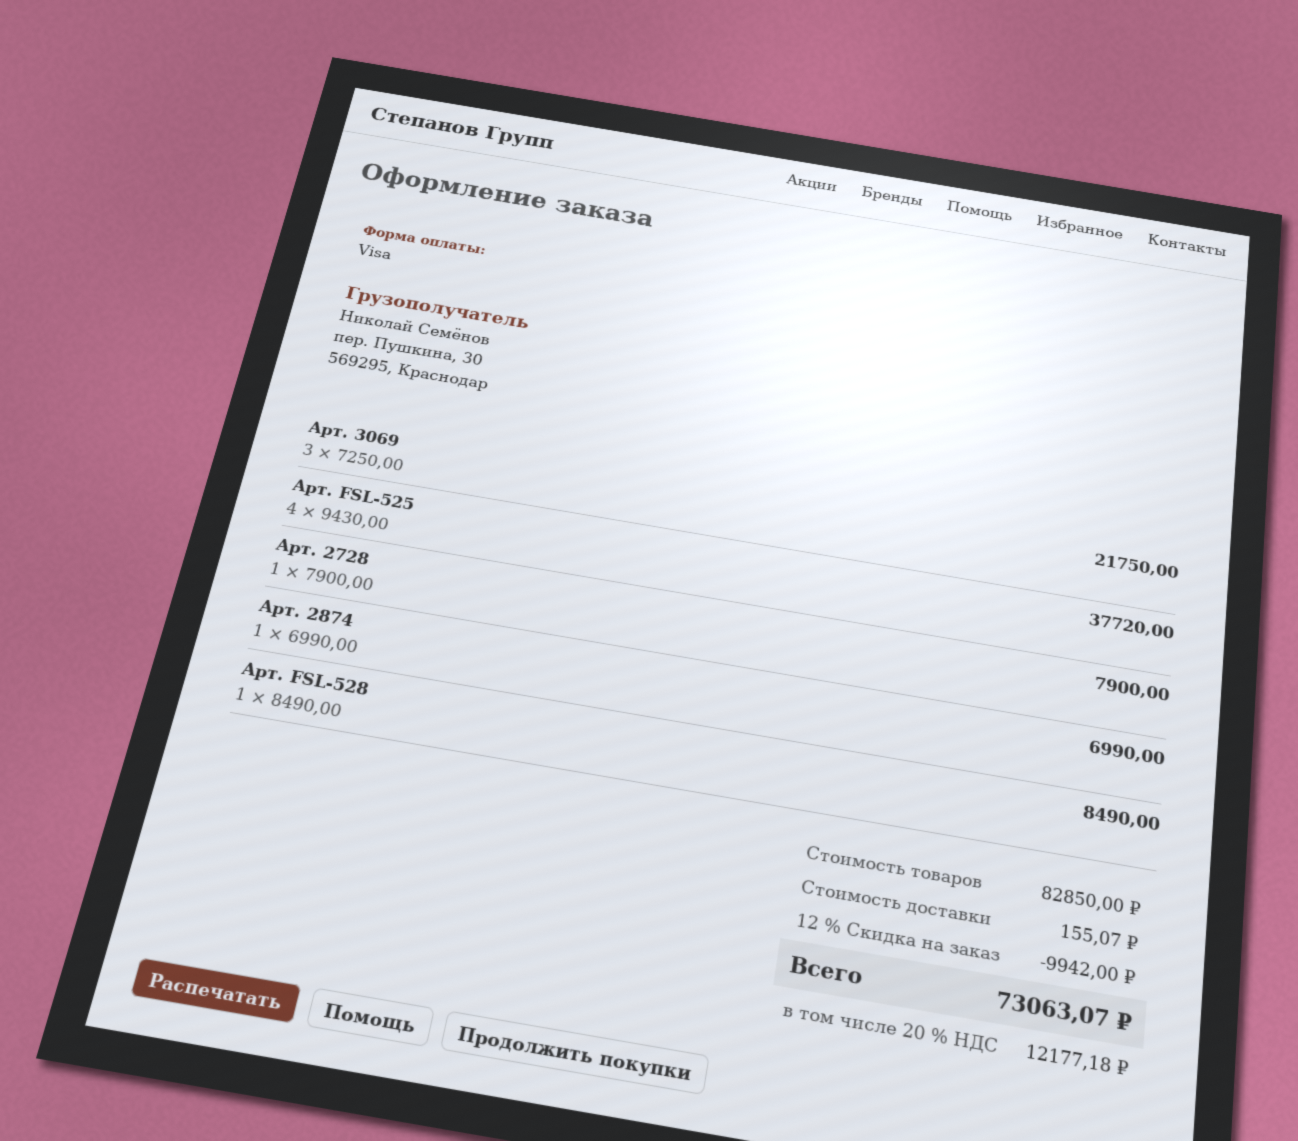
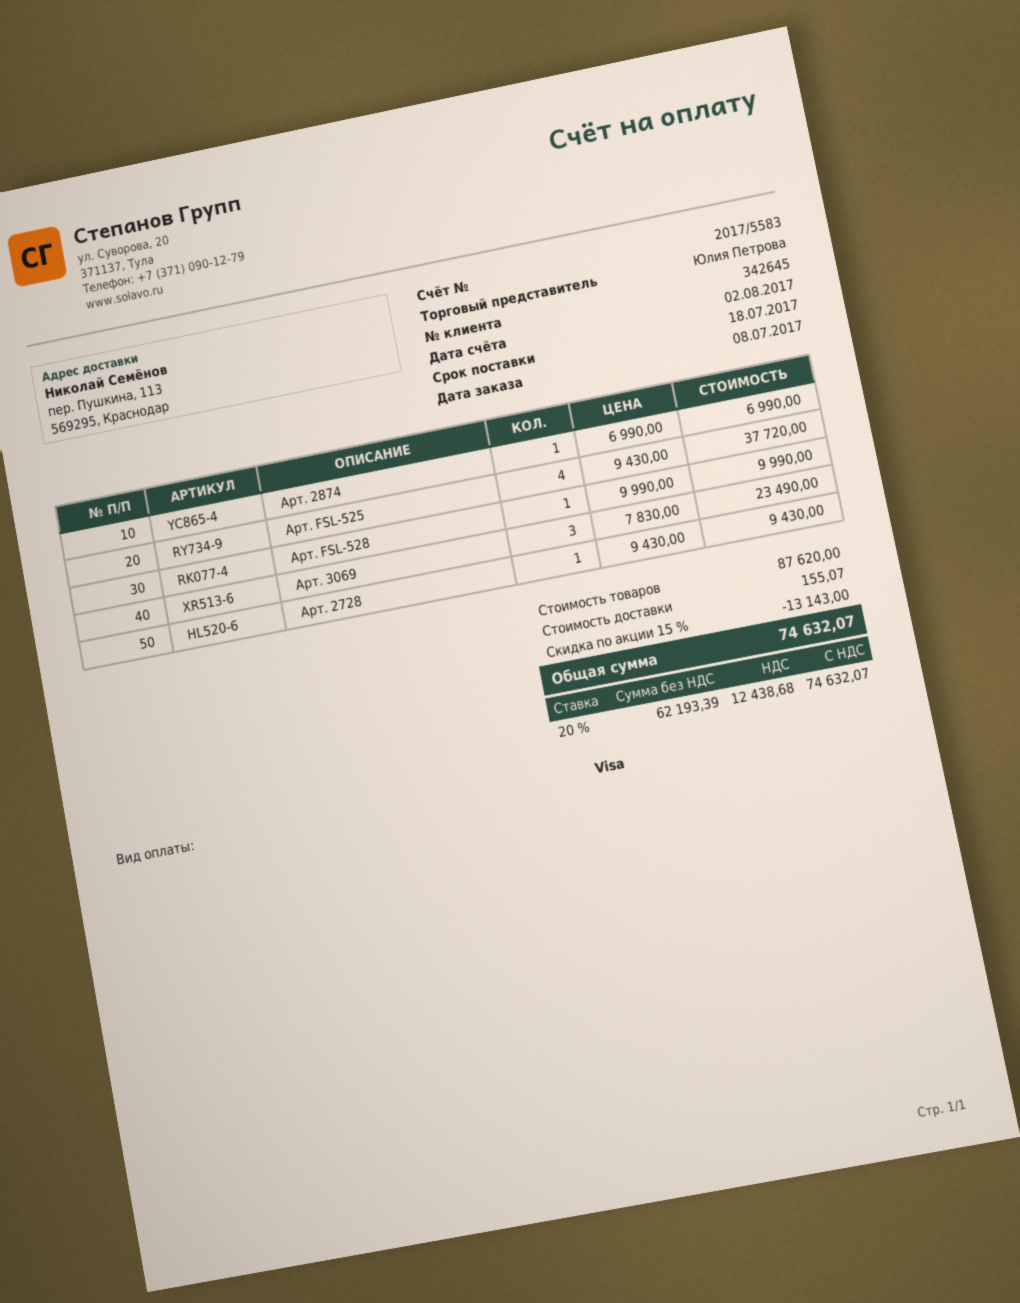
ship to: пер. Пушкина, 30, 569295, Краснодар -> пер. Пушкина, 113, 569295, Краснодар
Арт. 3069: 3 x 7250.00 = 21750.00 -> 3 x 7830.00 = 23490.00
Арт. 2728: 1 x 7900.00 = 7900.00 -> 1 x 9430.00 = 9430.00
Арт. FSL-528: 1 x 8490.00 = 8490.00 -> 1 x 9990.00 = 9990.00
subtotal: 82850.00 -> 87620.00
discount: 12% = 9942.00 -> 15% = 13143.00
tax: 20% = 12177.18 -> 20% = 12438.68
total: 73063.07 -> 74632.07

